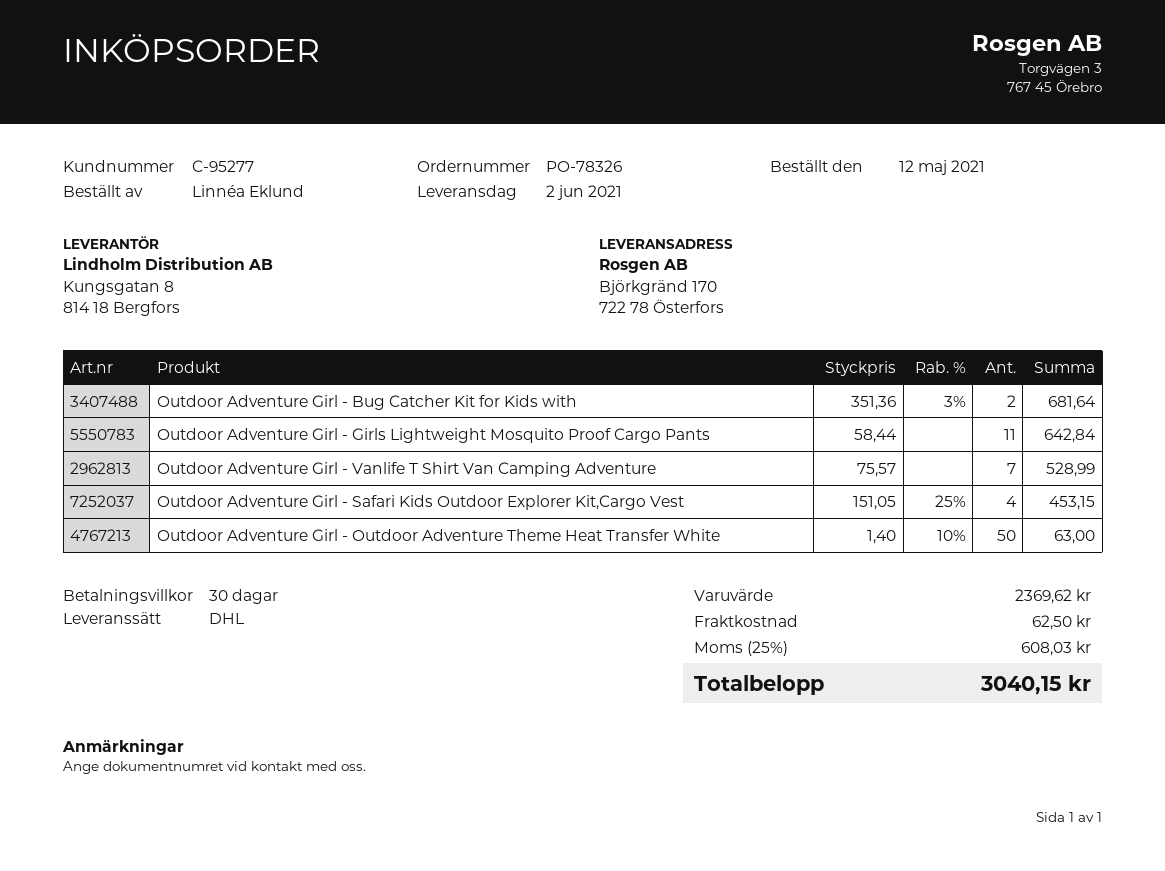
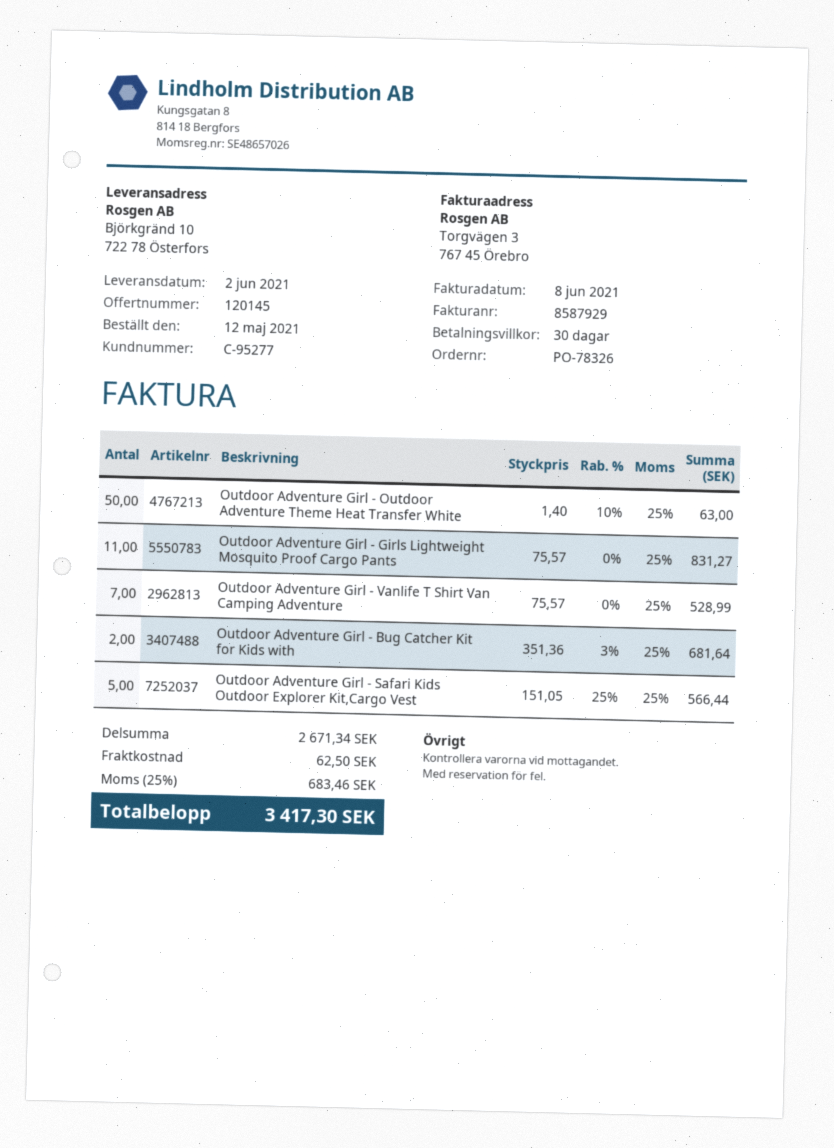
ship to: Björkgränd 170, 722 78 Österfors -> Björkgränd 10, 722 78 Österfors
Outdoor Adventure Girl - Girls Lightweight Mosquito Proof Cargo Pants: 11 x 58.44 = 642.84 -> 11 x 75.57 = 831.27
Outdoor Adventure Girl - Safari Kids Outdoor Explorer Kit,Cargo Vest: 4 x 151.05 - 25% = 453.15 -> 5 x 151.05 - 25% = 566.44
subtotal: 2369.62 -> 2671.34
tax: 25% = 608.03 -> 25% = 683.46
total: 3040.15 -> 3417.30

